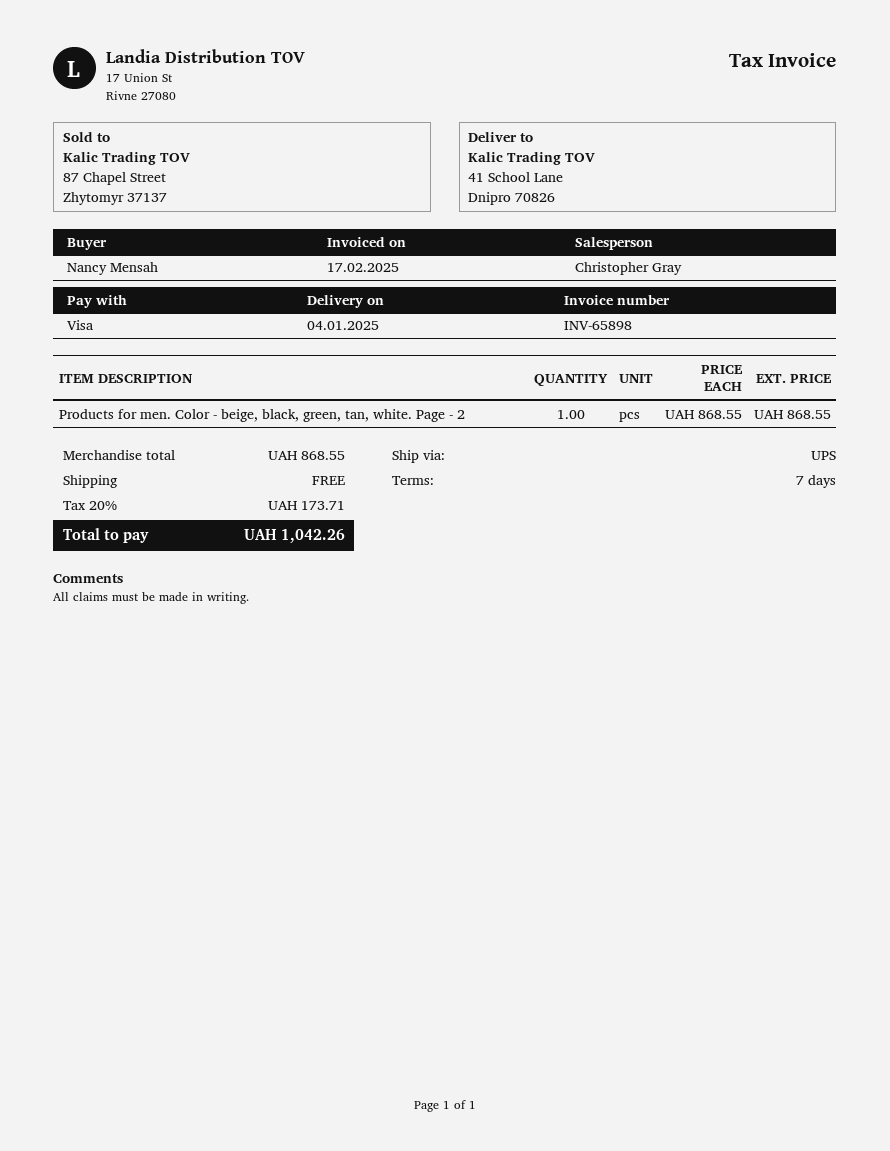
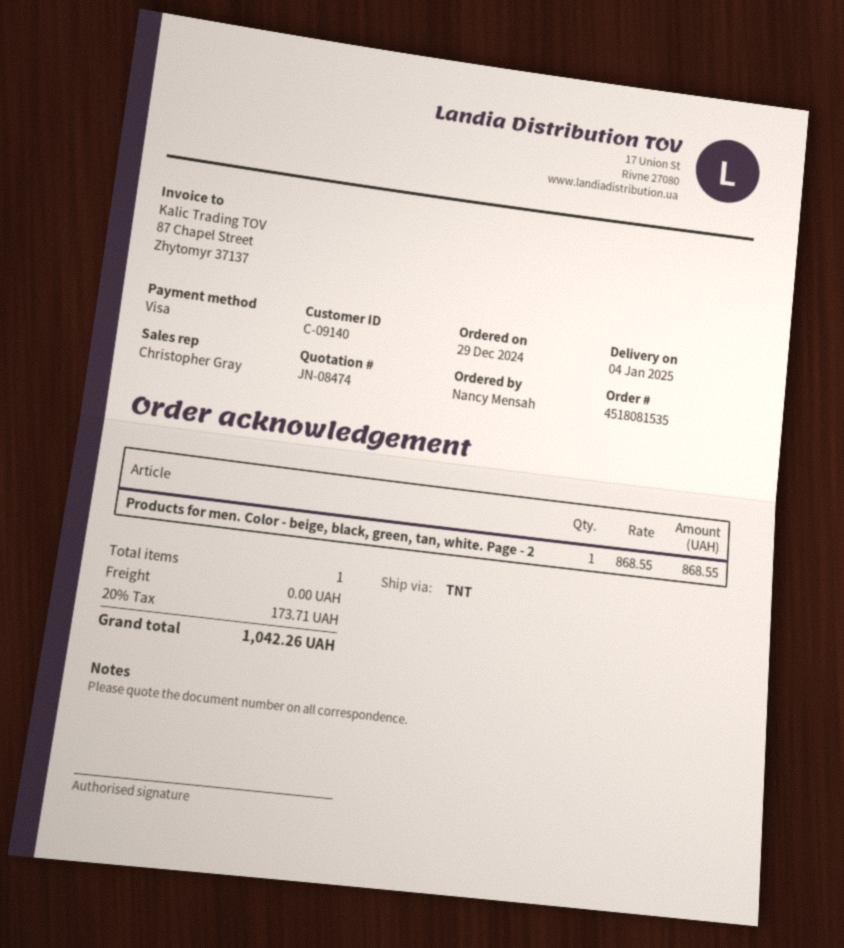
shipping method: UPS -> TNT

